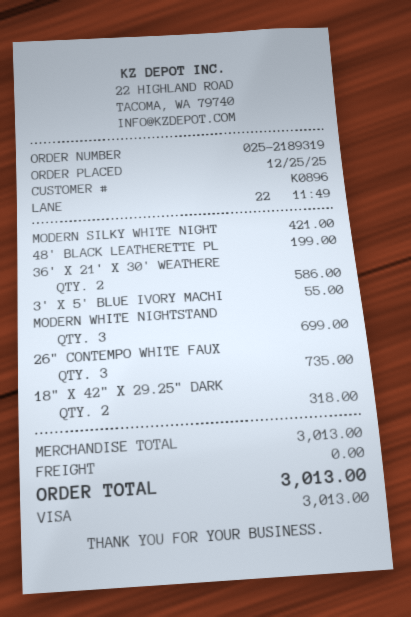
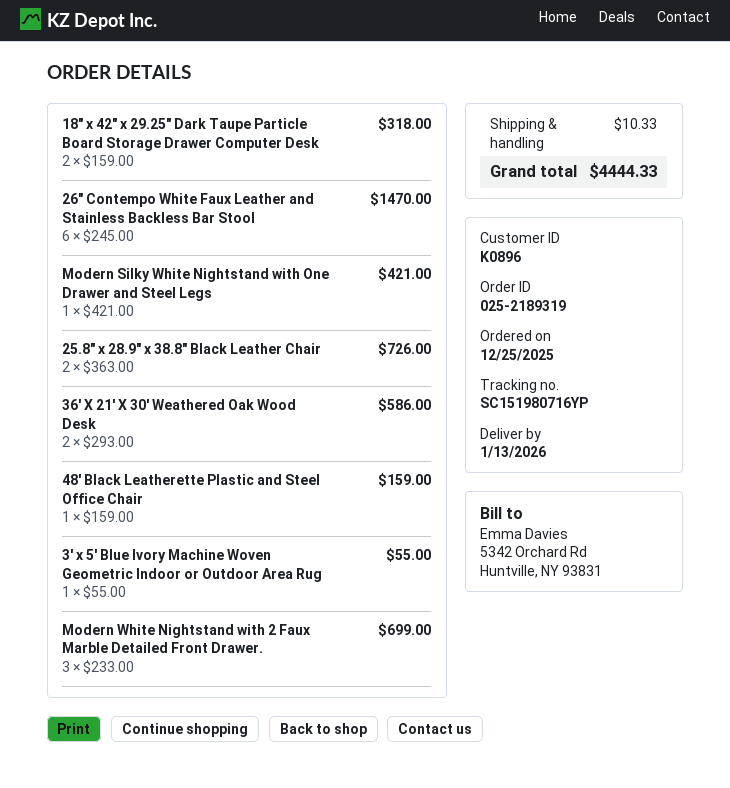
48' BLACK LEATHERETTE PL: 1 for 199.00 -> 1 for 159.00
26" CONTEMPO WHITE FAUX: 3 for 735.00 -> 6 for 1470.00
25.8" x 28.9" x 38.8" Black Leather Chair: none -> 2 for 726.00
shipping: 0.00 -> 10.33
total: 3013.00 -> 4444.33

